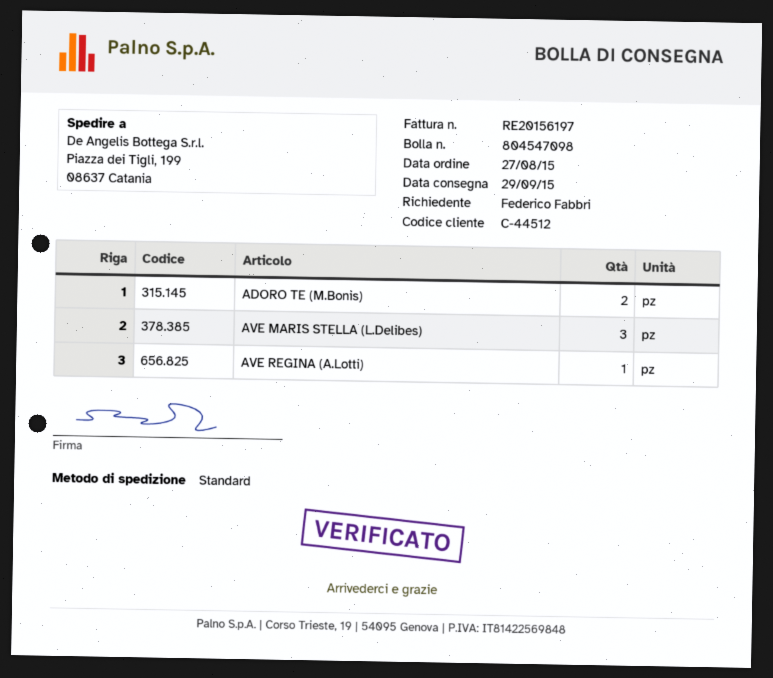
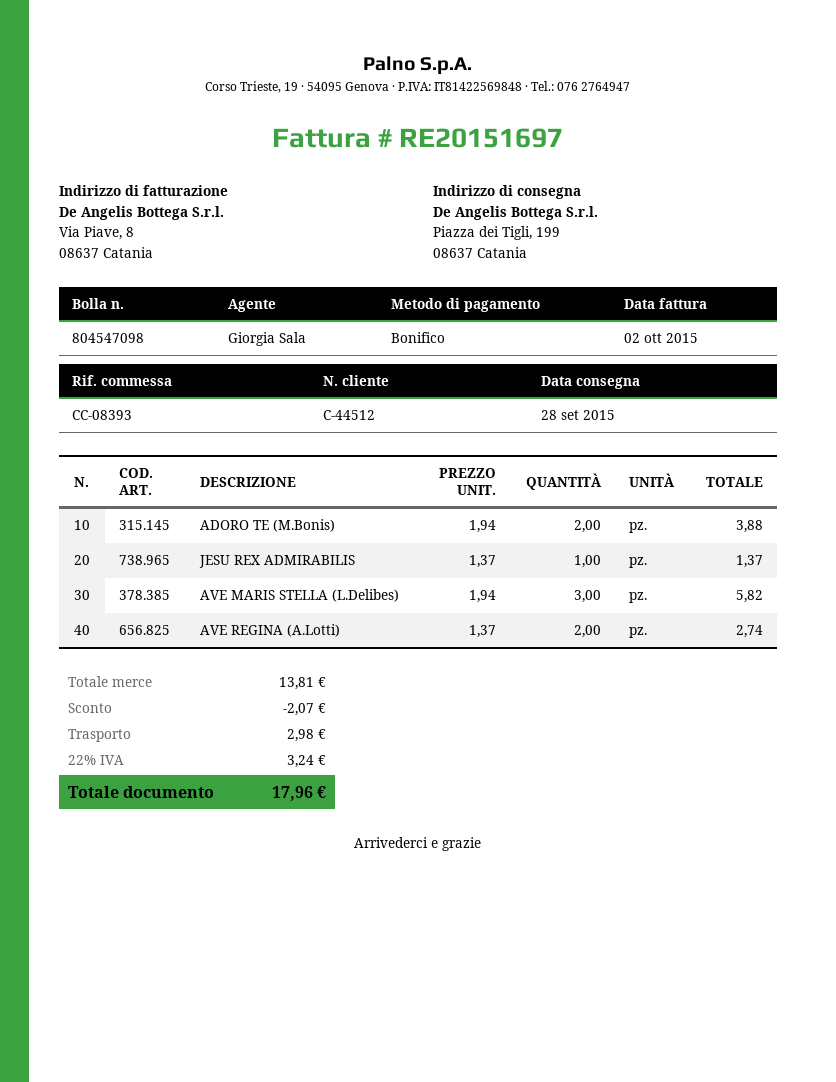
delivery date: 2015-09-29 -> 2015-09-28
invoice number: RE20156197 -> RE20151697
AVE REGINA (A.Lotti): 1 -> 2
JESU REX ADMIRABILIS: none -> 1

